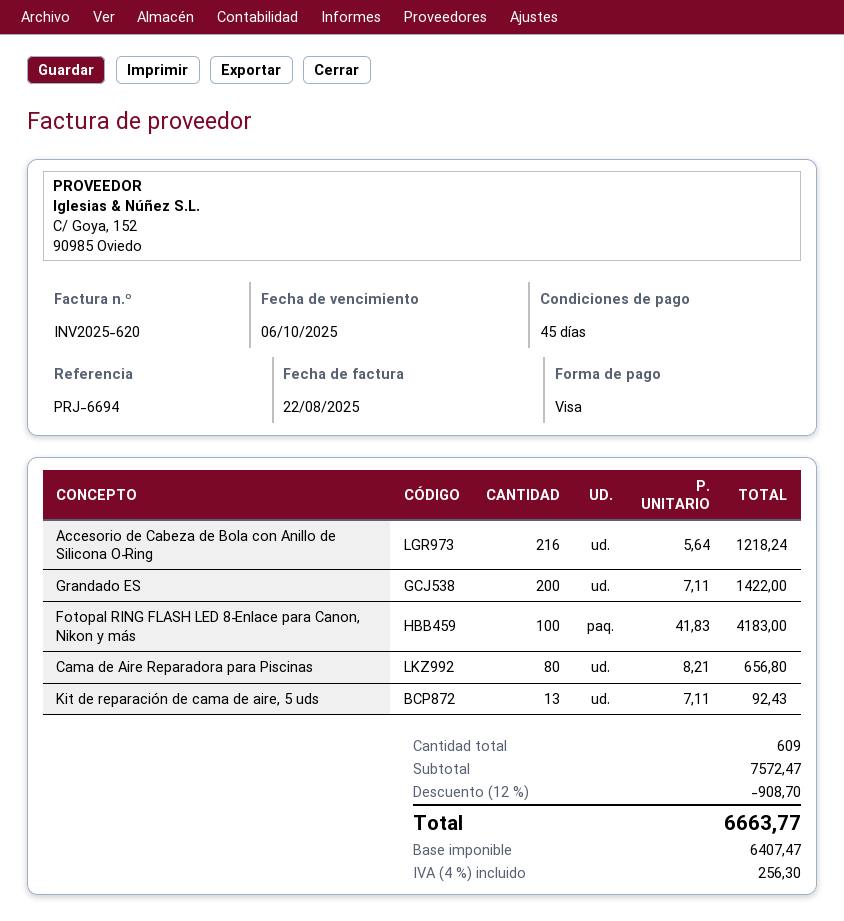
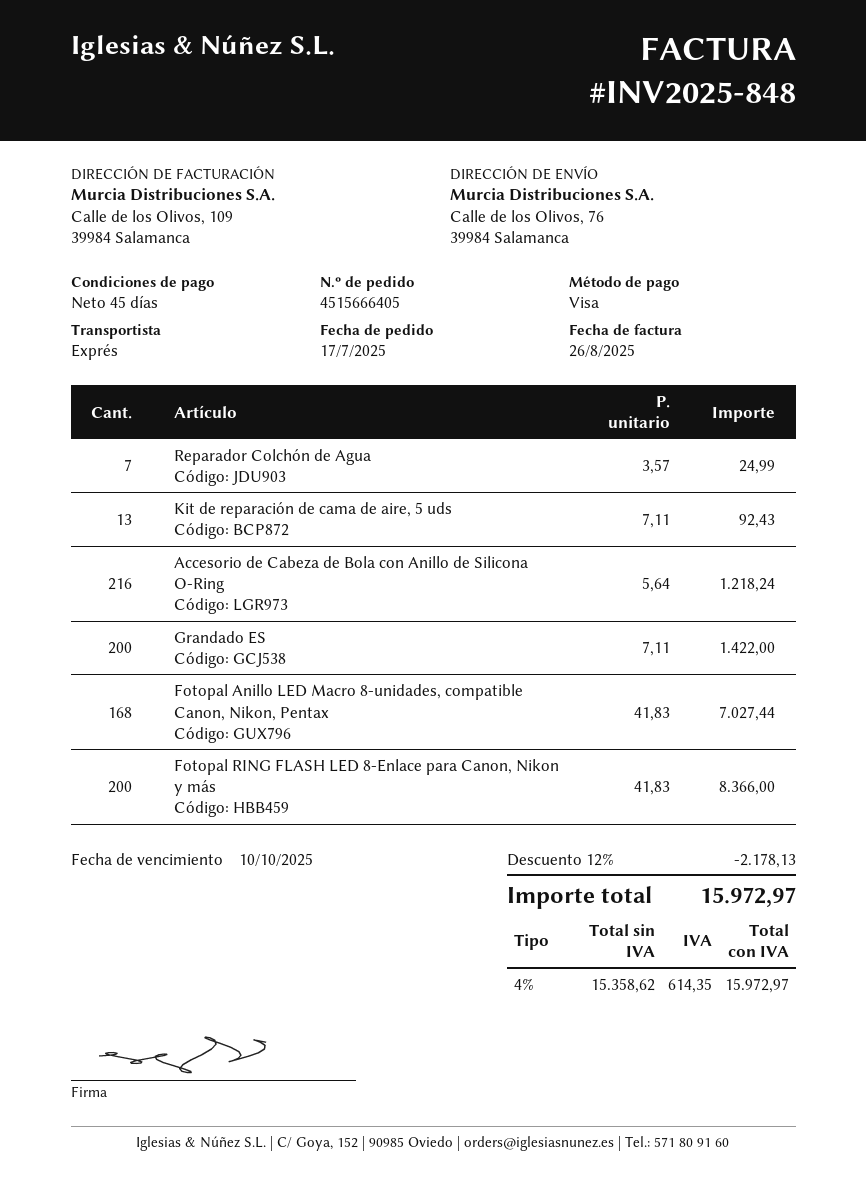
invoice number: INV2025-620 -> INV2025-848
invoice date: 2025-08-22 -> 2025-08-26
due date: 2025-10-06 -> 2025-10-10
Fotopal RING FLASH LED 8‑Enlace para Canon, Nikon y más: 100 x 41.83 = 4183.00 -> 200 x 41.83 = 8366.00
Cama de Aire Reparadora para Piscinas: 80 x 8.21 = 656.80 -> none
Reparador Colchón de Agua: none -> 7 x 3.57 = 24.99
Fotopal Anillo LED Macro 8‑unidades, compatible Canon, Nikon, Pentax: none -> 168 x 41.83 = 7027.44
discount: 12% = 908.70 -> 12% = 2178.13
net: 6407.47 -> 15358.62
tax: 4% = 256.30 -> 4% = 614.35
total: 6663.77 -> 15972.97

